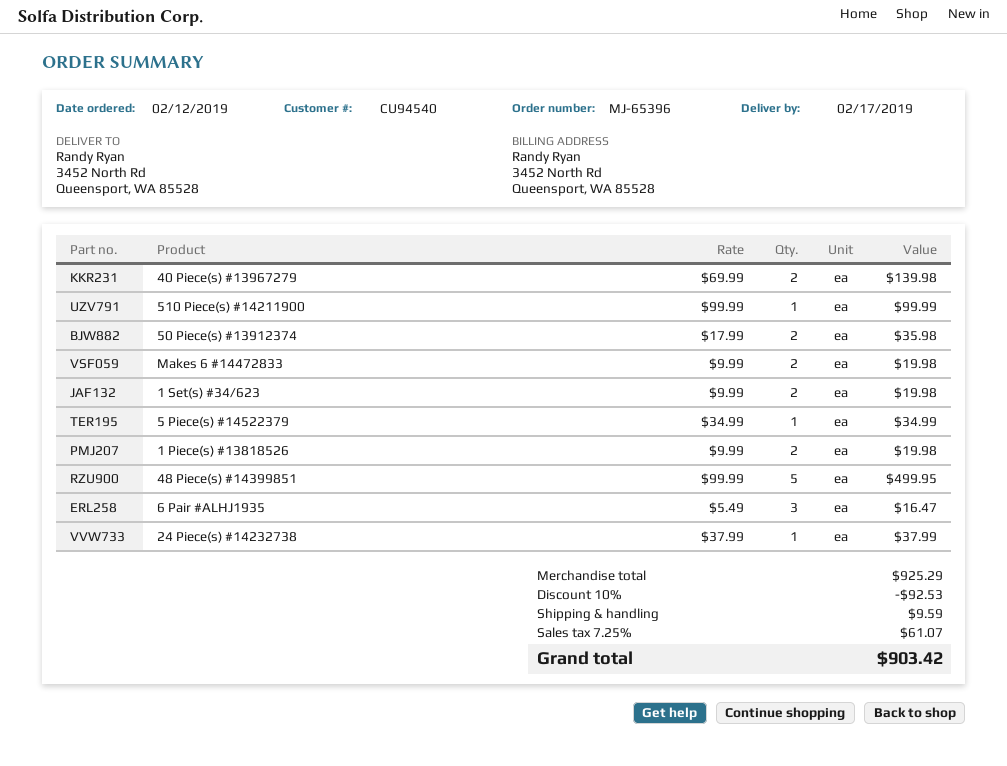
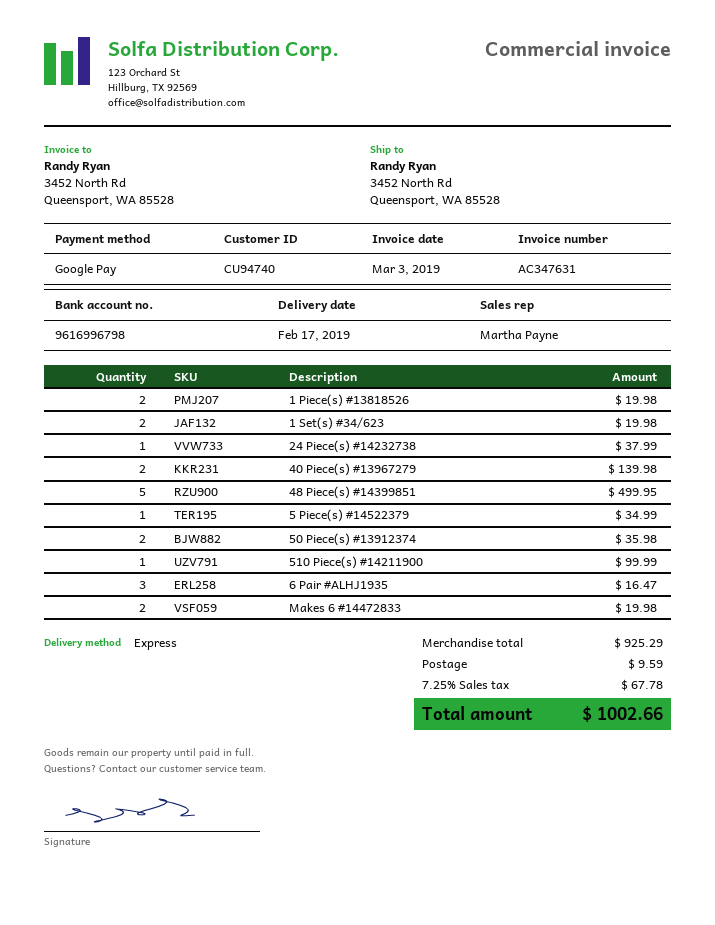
customer number: CU94540 -> CU94740
discount: 10% = 92.53 -> none
tax: 7.25% = 61.07 -> 7.25% = 67.78
total: 903.42 -> 1002.66

